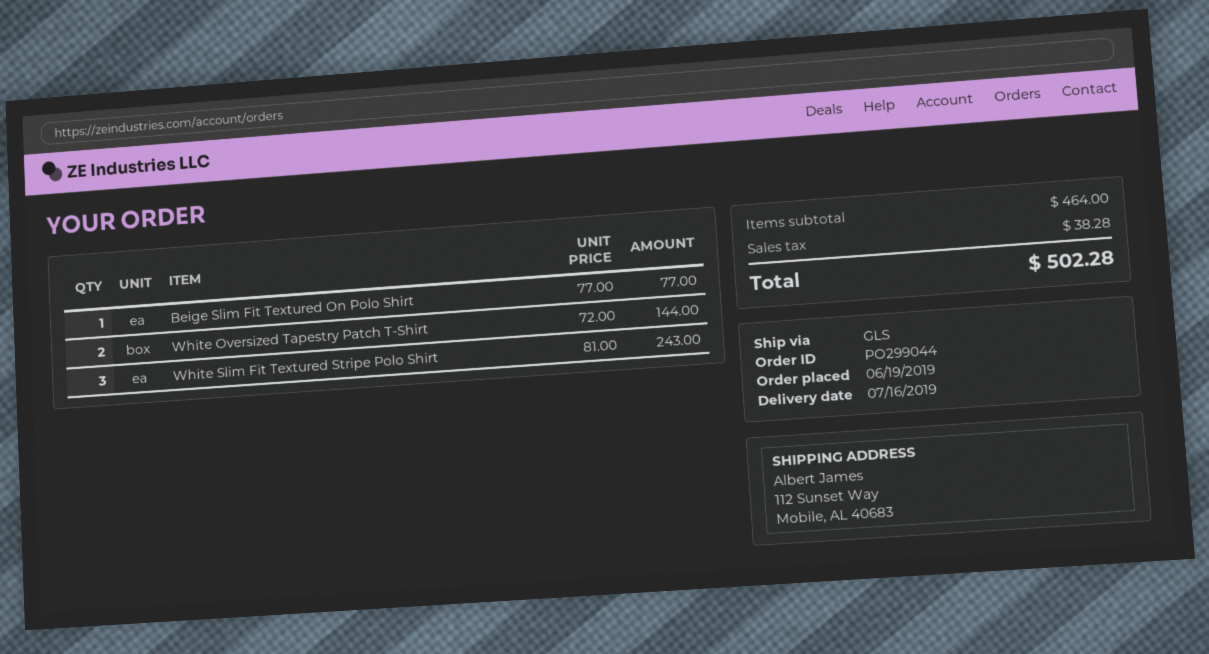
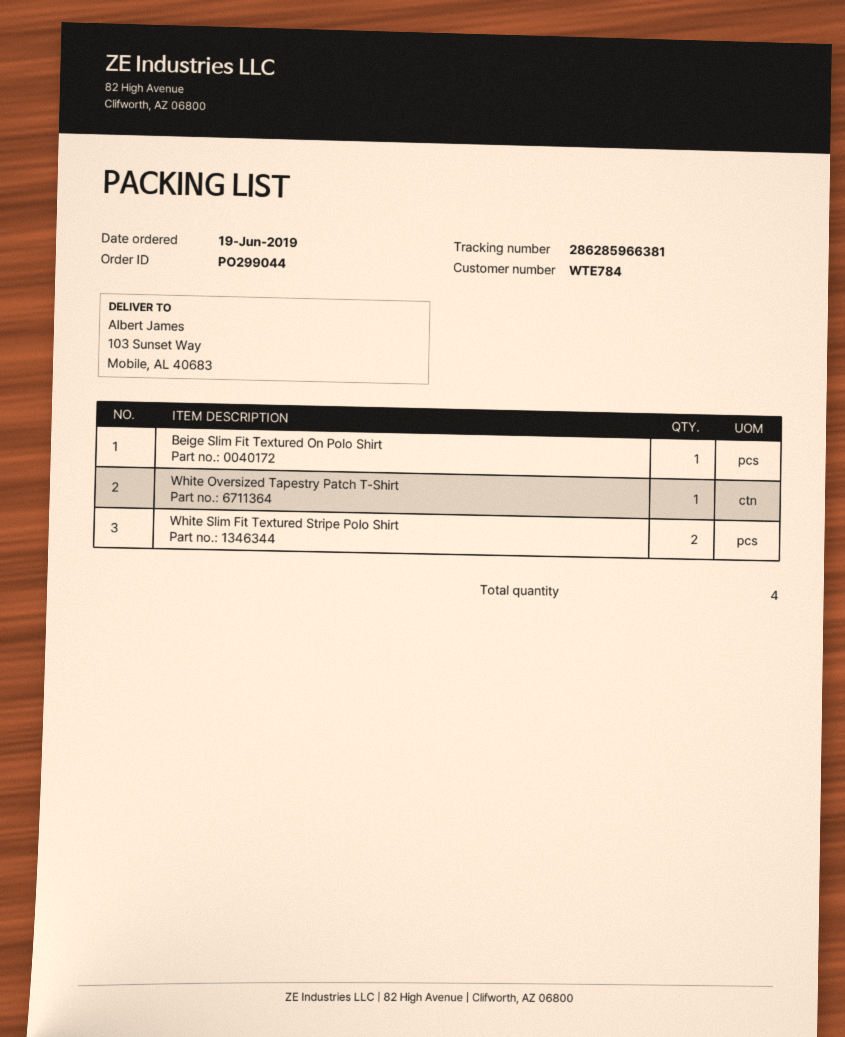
ship to: 112 Sunset Way, Mobile, AL 40683 -> 103 Sunset Way, Mobile, AL 40683
White Oversized Tapestry Patch T-Shirt: 2 -> 1
White Slim Fit Textured Stripe Polo Shirt: 3 -> 2

